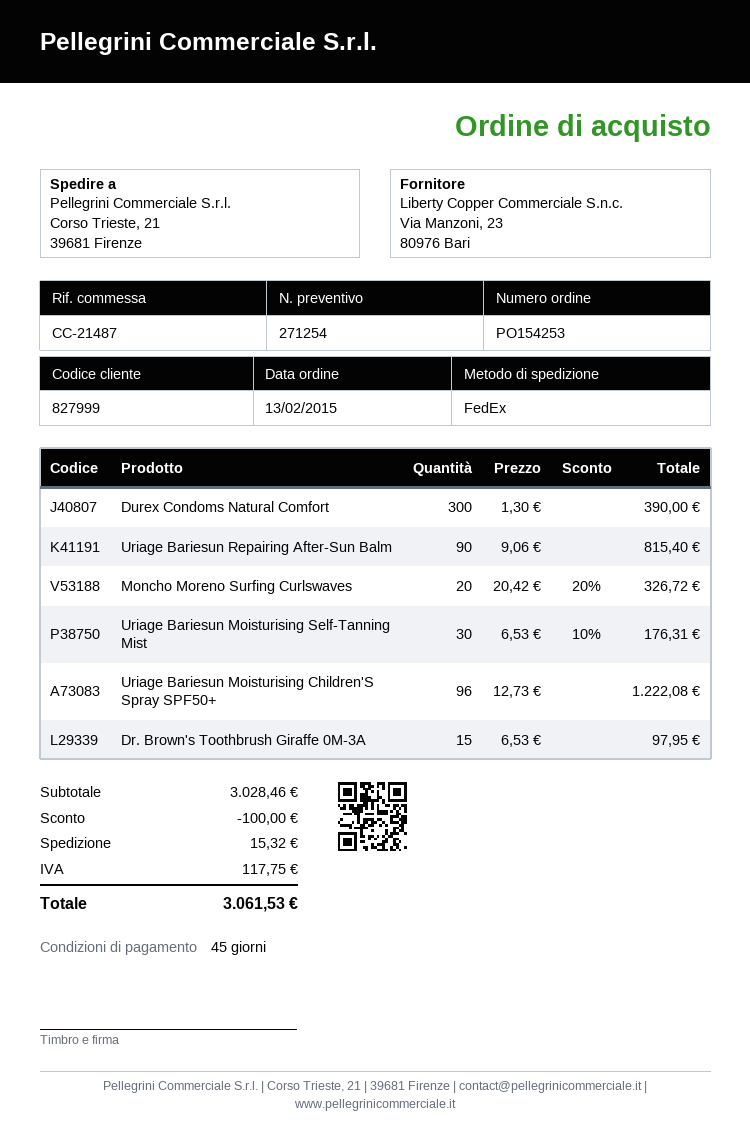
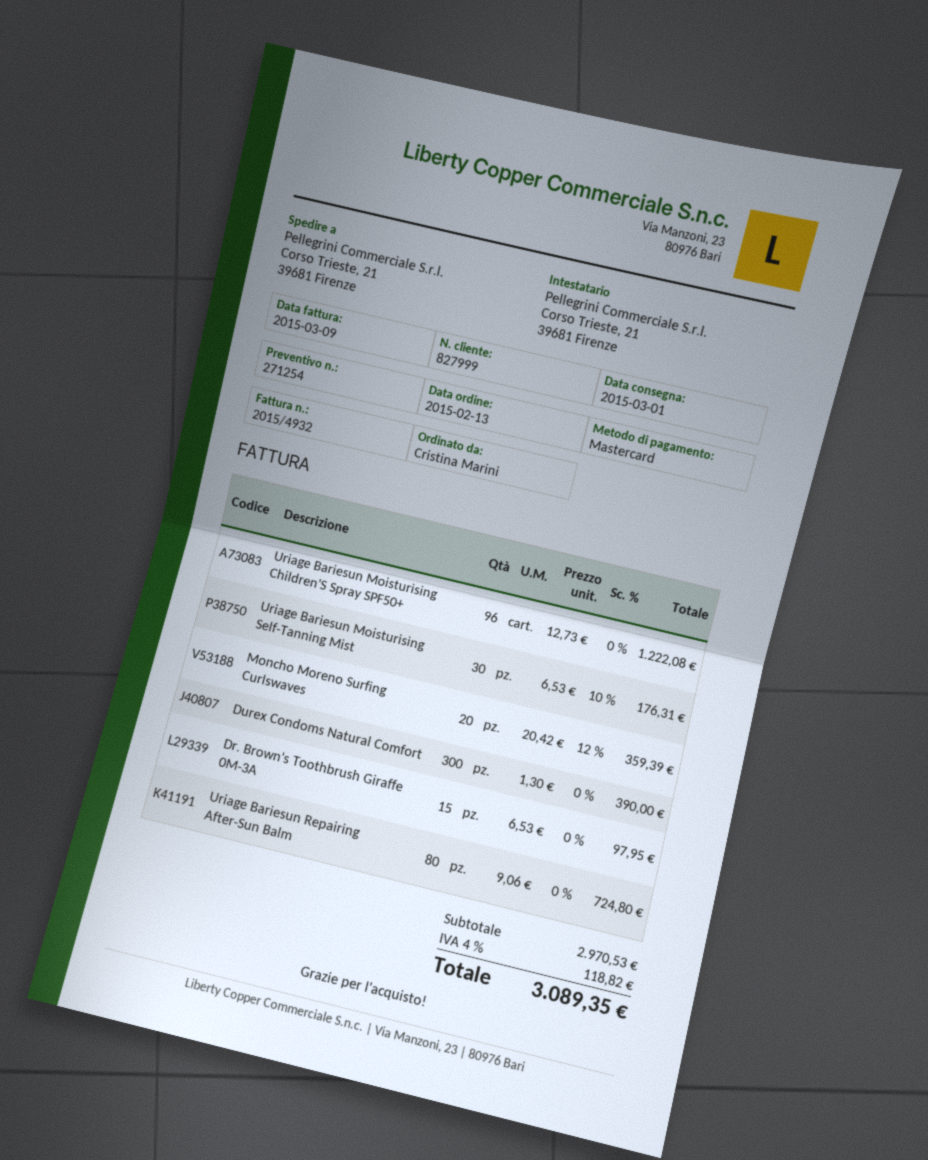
Uriage Bariesun Repairing After-Sun Balm: 90 x 9.06 = 815.40 -> 80 x 9.06 = 724.80
Moncho Moreno Surfing Curlswaves: 20 x 20.42 - 20% = 326.72 -> 20 x 20.42 - 12% = 359.39
subtotal: 3028.46 -> 2970.53
discount: 100.00 -> none
shipping: 15.32 -> none
tax: 117.75 -> 118.82
total: 3061.53 -> 3089.35

